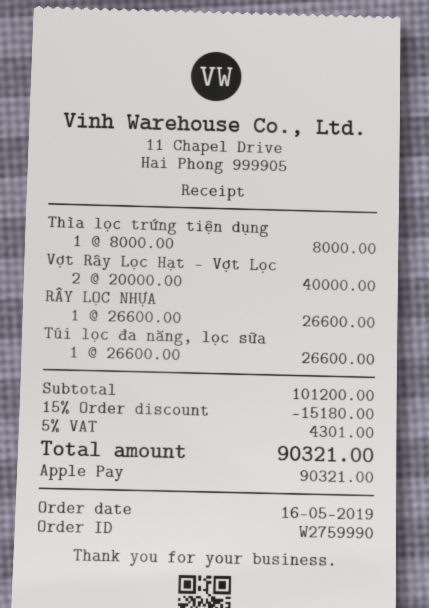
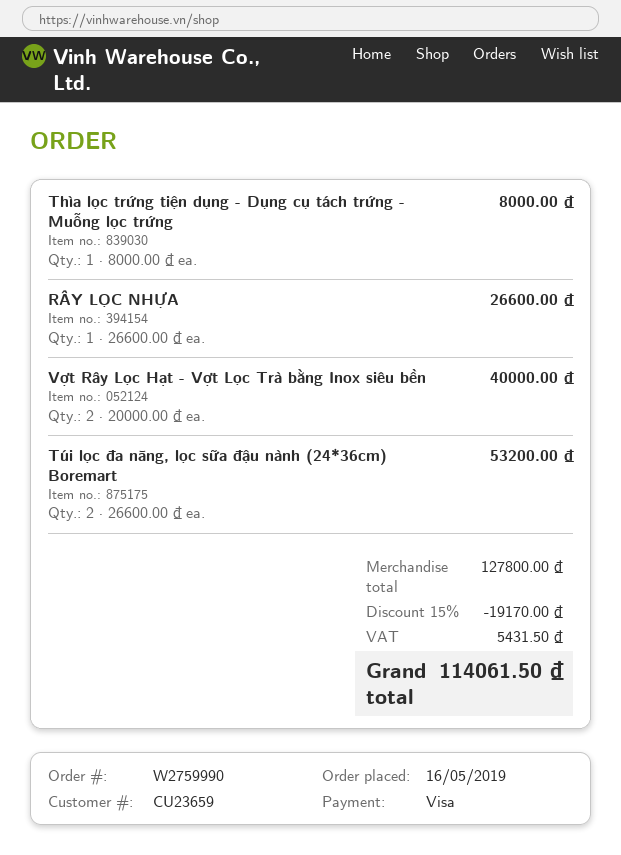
payment method: Apple Pay -> Visa
Túi lọc đa năng, lọc sữa: 1 x 26600.00 = 26600.00 -> 2 x 26600.00 = 53200.00
subtotal: 101200.00 -> 127800.00
discount: 15% = 15180.00 -> 15% = 19170.00
tax: 4301.00 -> 5431.50
total: 90321.00 -> 114061.50

